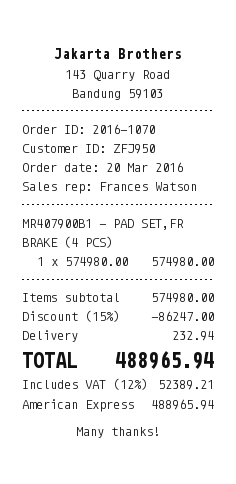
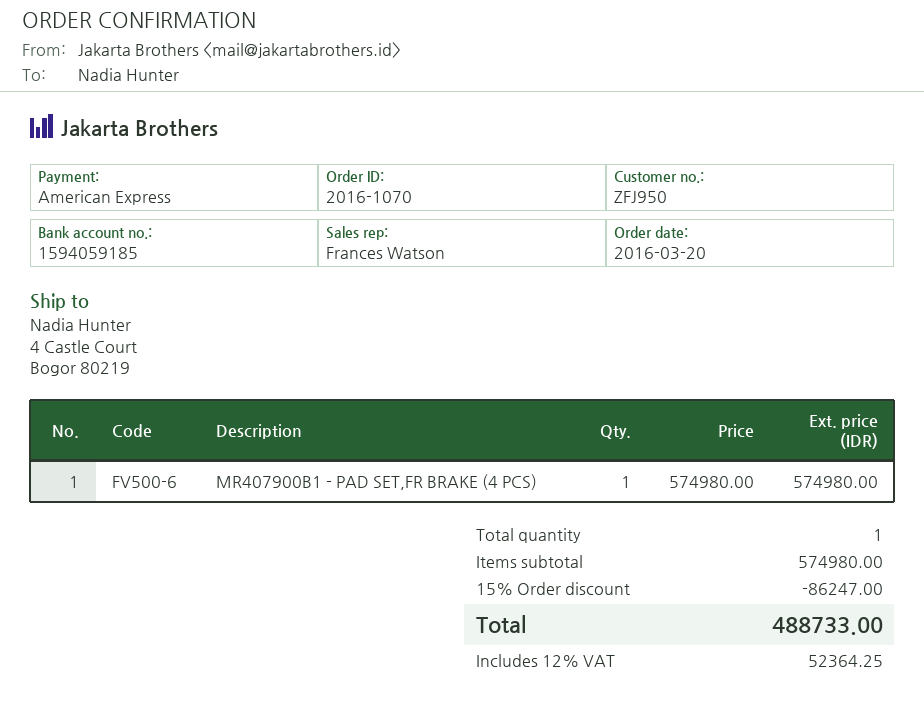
shipping: 232.94 -> none
tax: 12% = 52389.21 -> 12% = 52364.25
total: 488965.94 -> 488733.00

